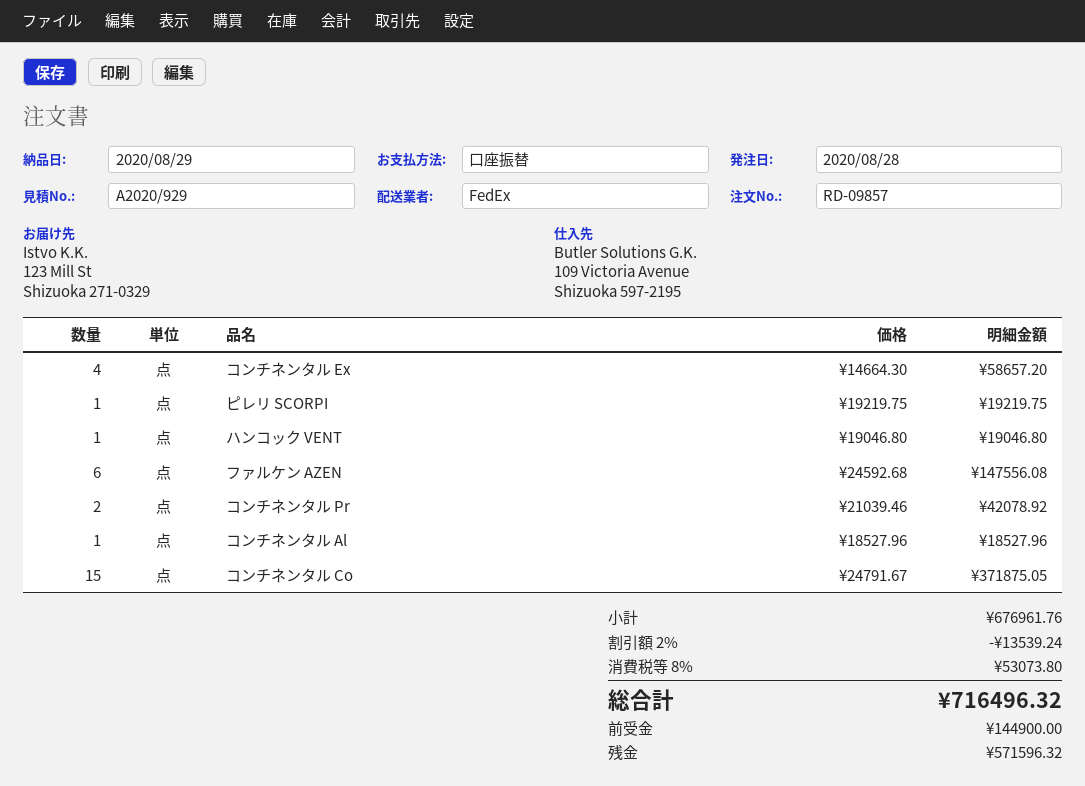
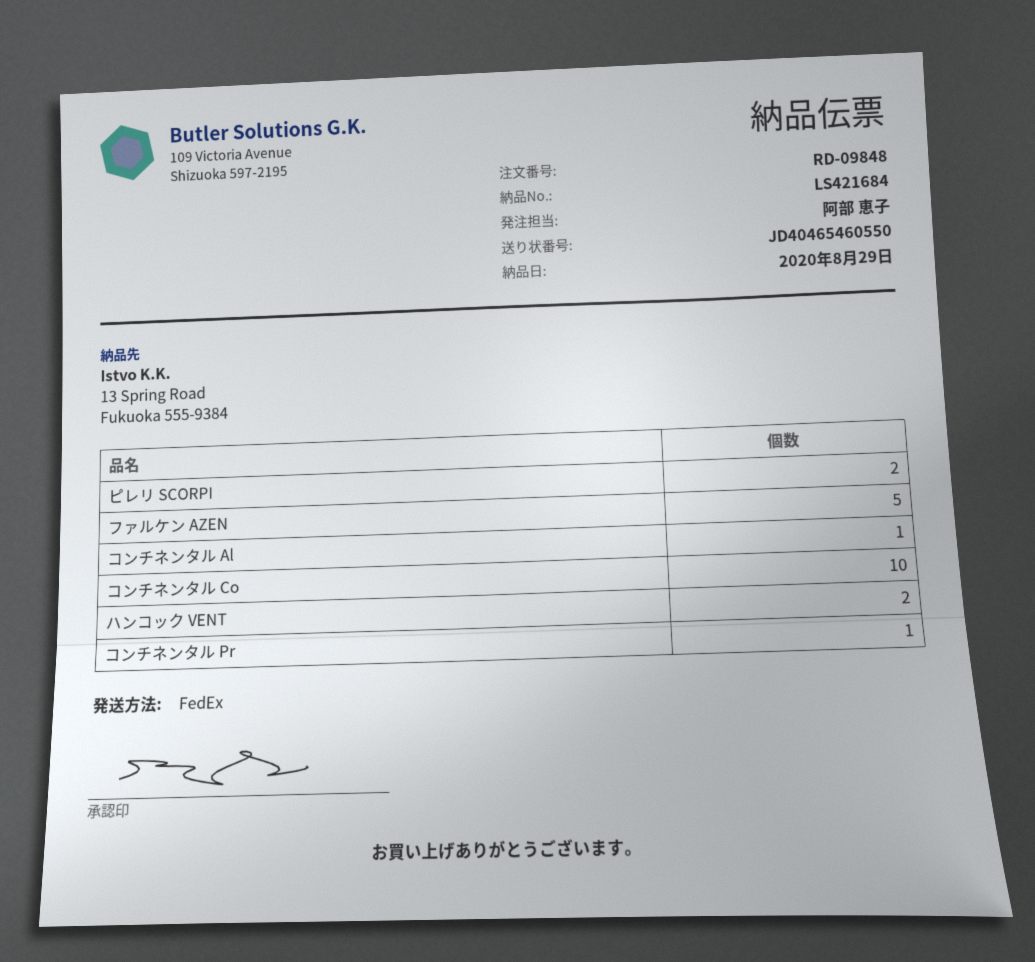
order number: RD-09857 -> RD-09848
ship to: 123 Mill St, Shizuoka 271-0329 -> 13 Spring Road, Fukuoka 555-9384
コンチネンタル Ex: 4 -> none
ピレリ SCORPI: 1 -> 2
ハンコック VENT: 1 -> 2
ファルケン AZEN: 6 -> 5
コンチネンタル Pr: 2 -> 1
コンチネンタル Co: 15 -> 10

